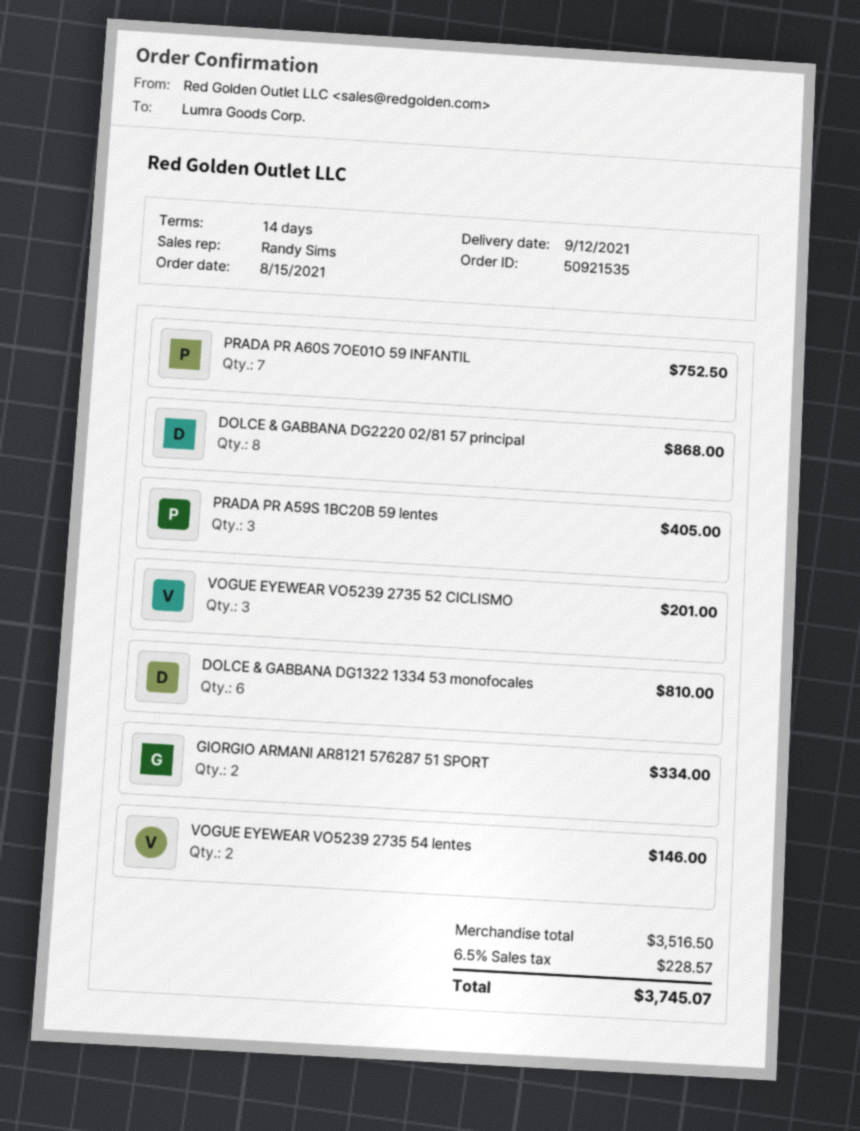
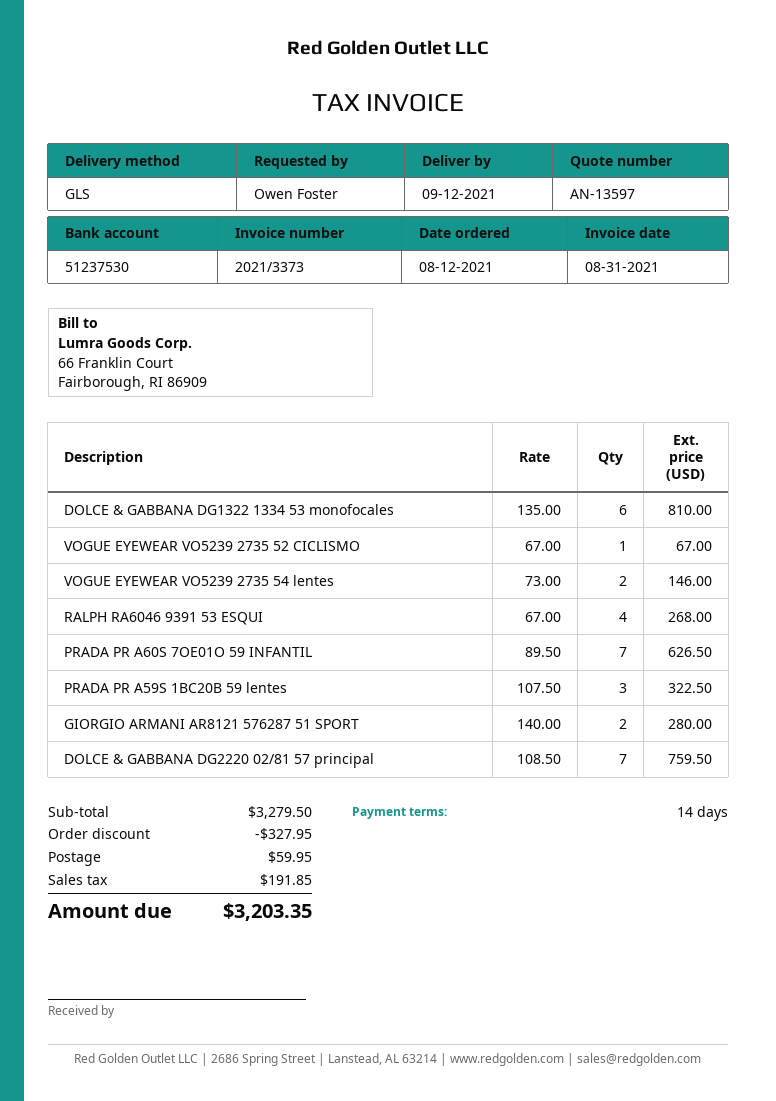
order date: 2021-08-15 -> 2021-08-12
PRADA PR A60S 7OE01O 59 INFANTIL: 7 for 752.50 -> 7 for 626.50
DOLCE & GABBANA DG2220 02/81 57 principal: 8 for 868.00 -> 7 for 759.50
PRADA PR A59S 1BC20B 59 lentes: 3 for 405.00 -> 3 for 322.50
VOGUE EYEWEAR VO5239 2735 52 CICLISMO: 3 for 201.00 -> 1 for 67.00
GIORGIO ARMANI AR8121 576287 51 SPORT: 2 for 334.00 -> 2 for 280.00
RALPH RA6046 9391 53 ESQUI: none -> 4 for 268.00
subtotal: 3516.50 -> 3279.50
discount: none -> 327.95
shipping: none -> 59.95
tax: 228.57 -> 191.85
total: 3745.07 -> 3203.35

